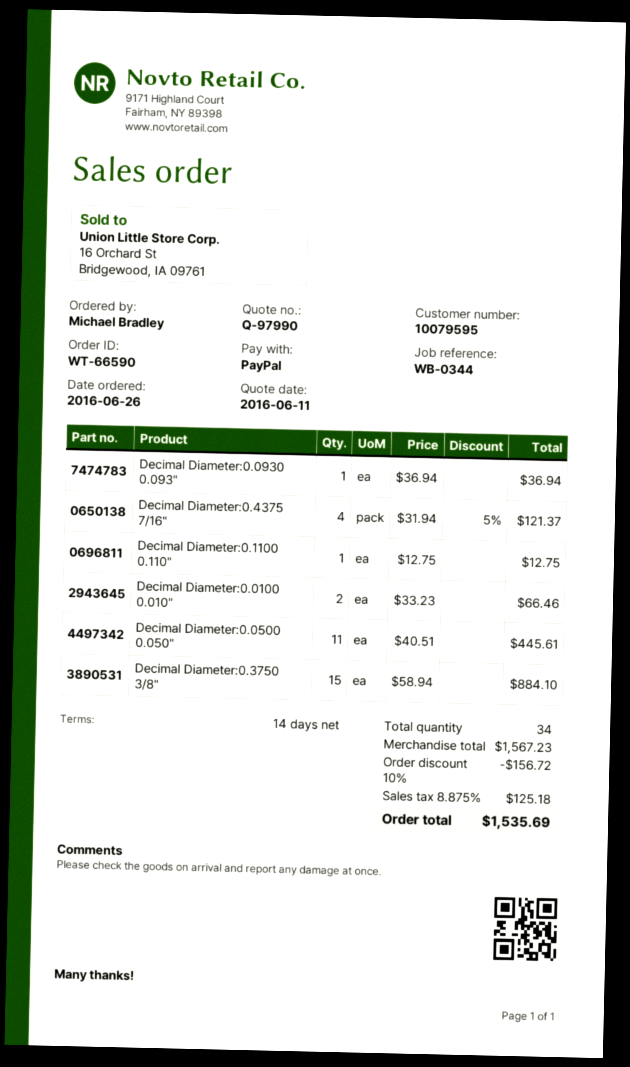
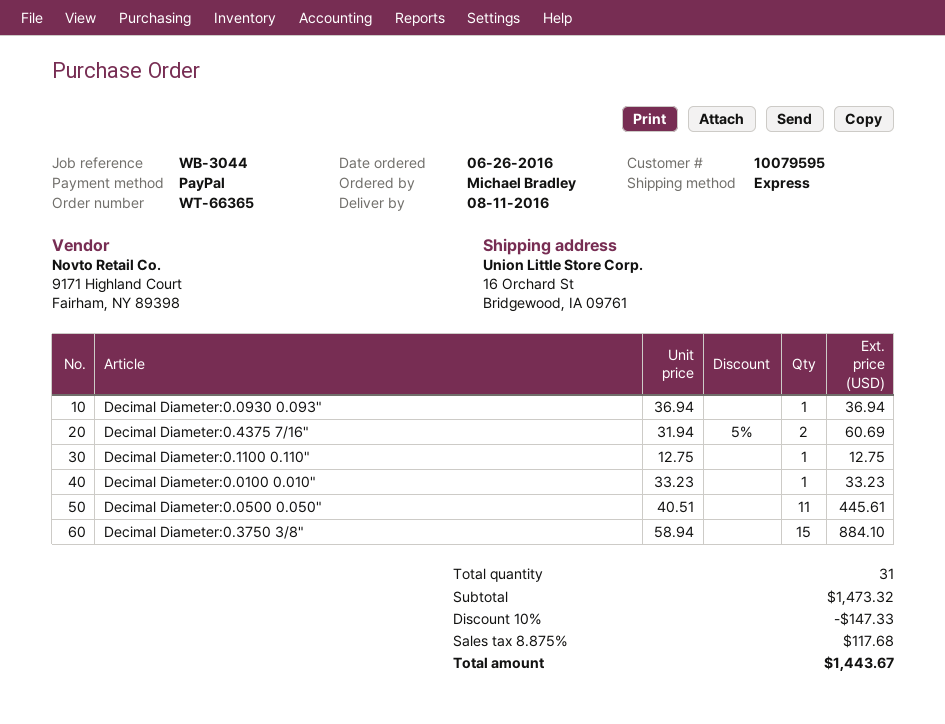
order number: WT-66590 -> WT-66365
reference: WB-0344 -> WB-3044
Decimal Diameter:0.4375 7/16": 4 x 31.94 - 5% = 121.37 -> 2 x 31.94 - 5% = 60.69
Decimal Diameter:0.0100 0.010": 2 x 33.23 = 66.46 -> 1 x 33.23 = 33.23
total quantity: 34 -> 31
subtotal: 1567.23 -> 1473.32
discount: 10% = 156.72 -> 10% = 147.33
tax: 8.875% = 125.18 -> 8.875% = 117.68
total: 1535.69 -> 1443.67

